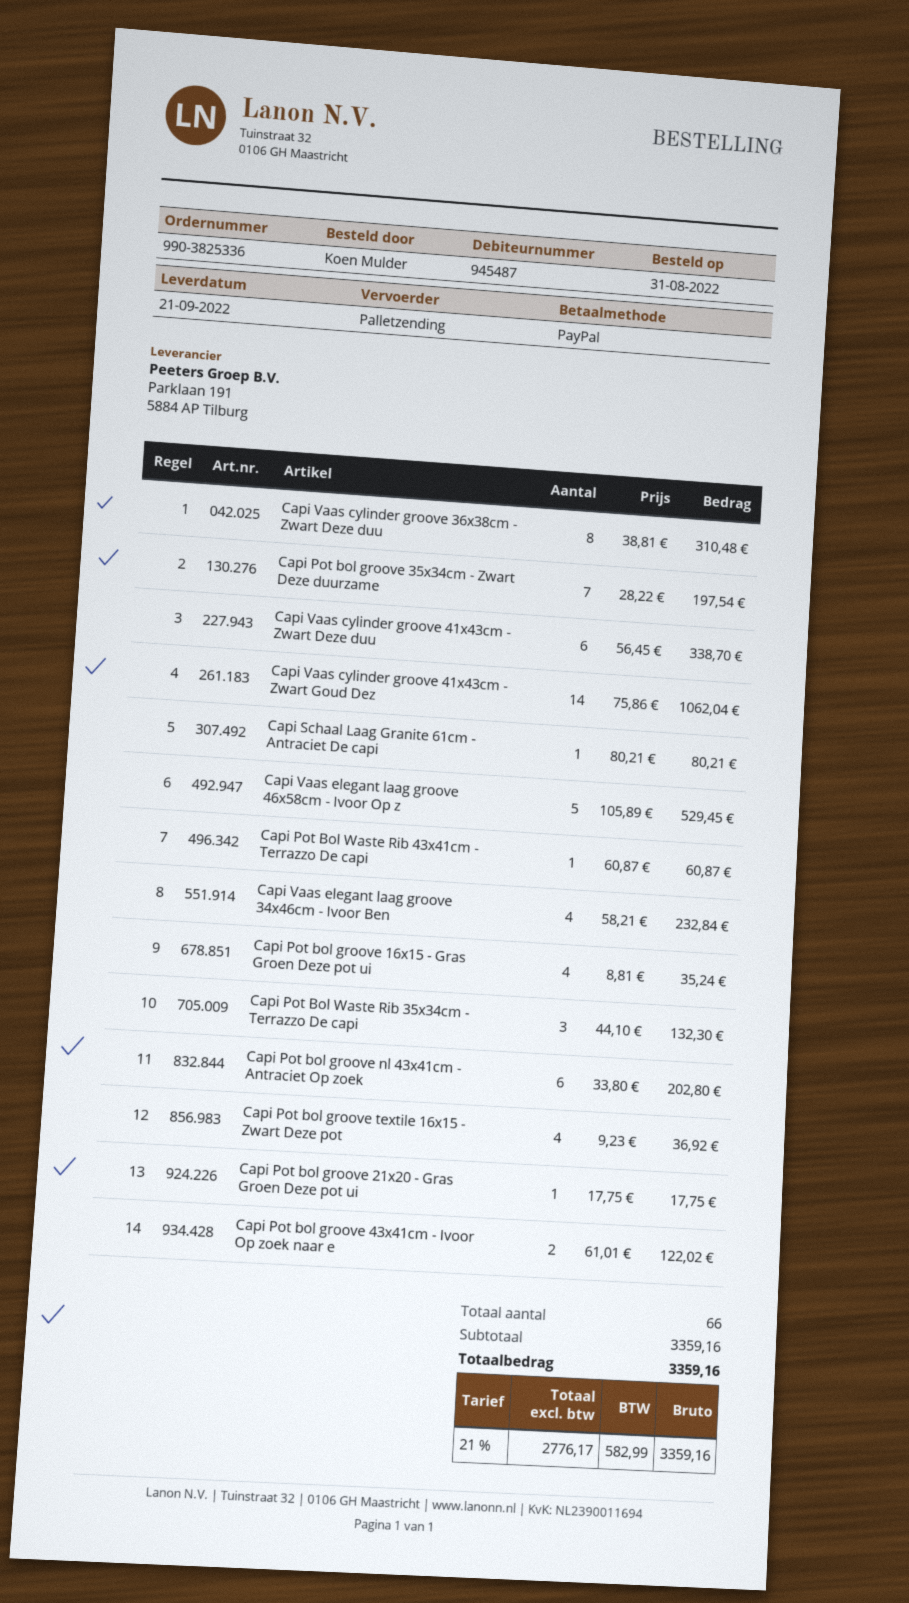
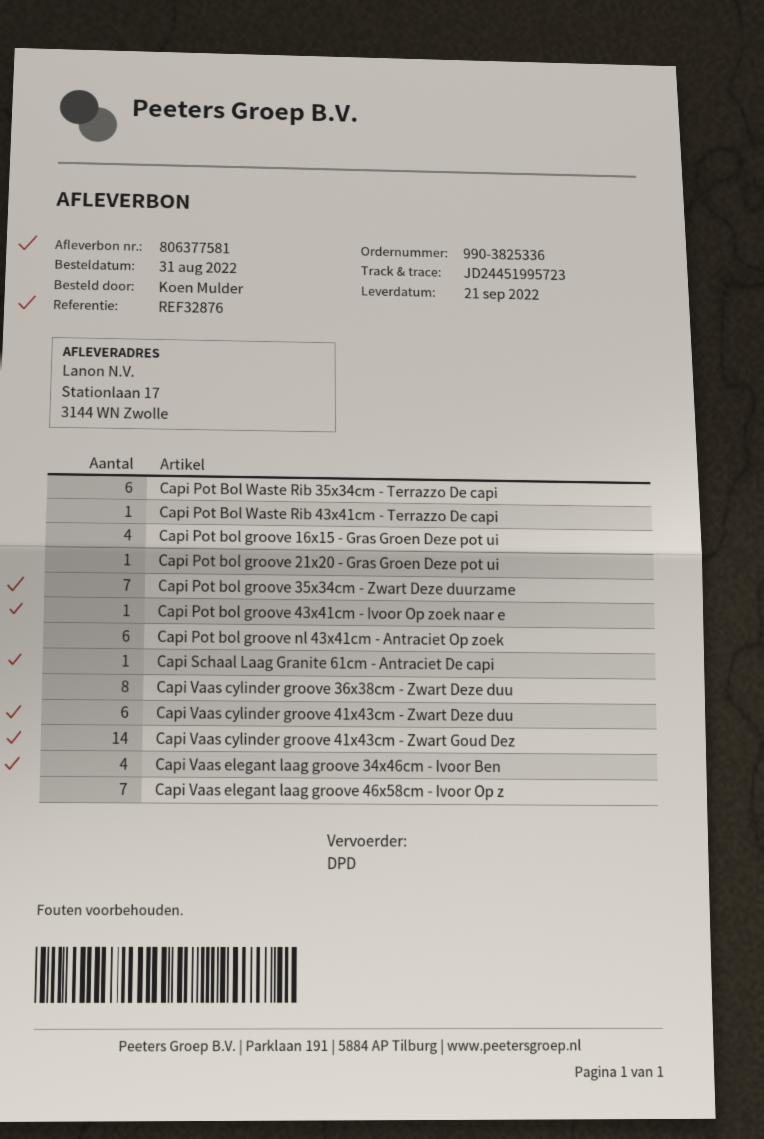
shipping method: pallet freight -> DPD
Capi Vaas elegant laag groove 46x58cm - Ivoor Op z: 5 -> 7
Capi Pot Bol Waste Rib 35x34cm - Terrazzo De capi: 3 -> 6
Capi Pot bol groove textile 16x15 - Zwart Deze pot: 4 -> none
Capi Pot bol groove 43x41cm - Ivoor Op zoek naar e: 2 -> 1

